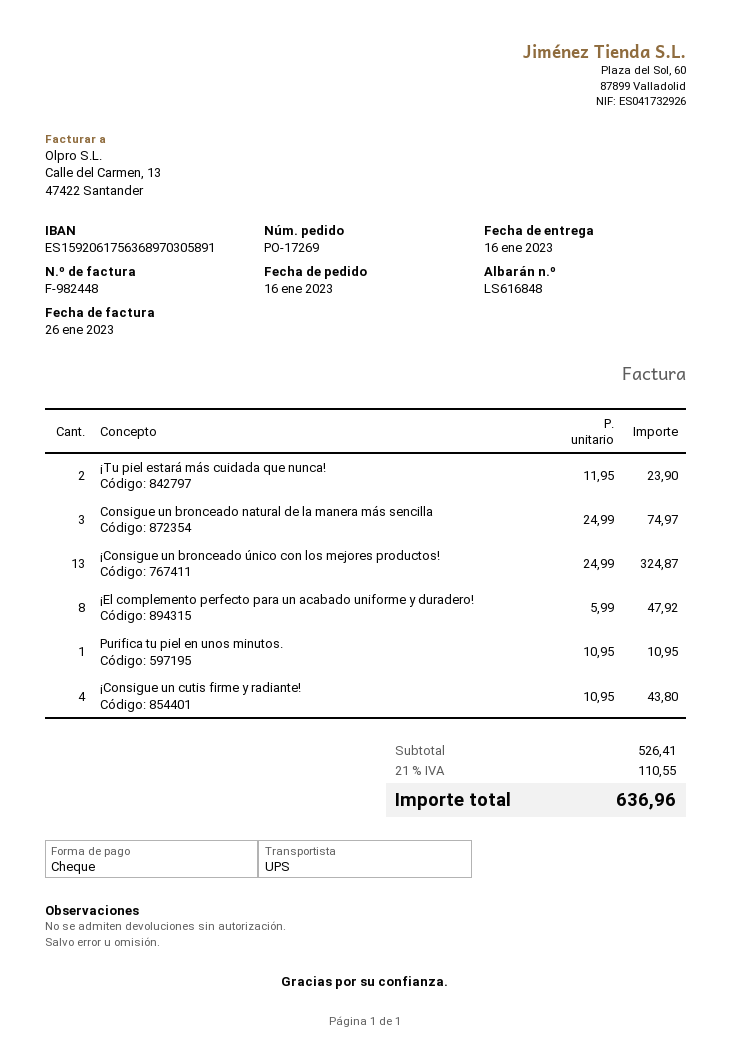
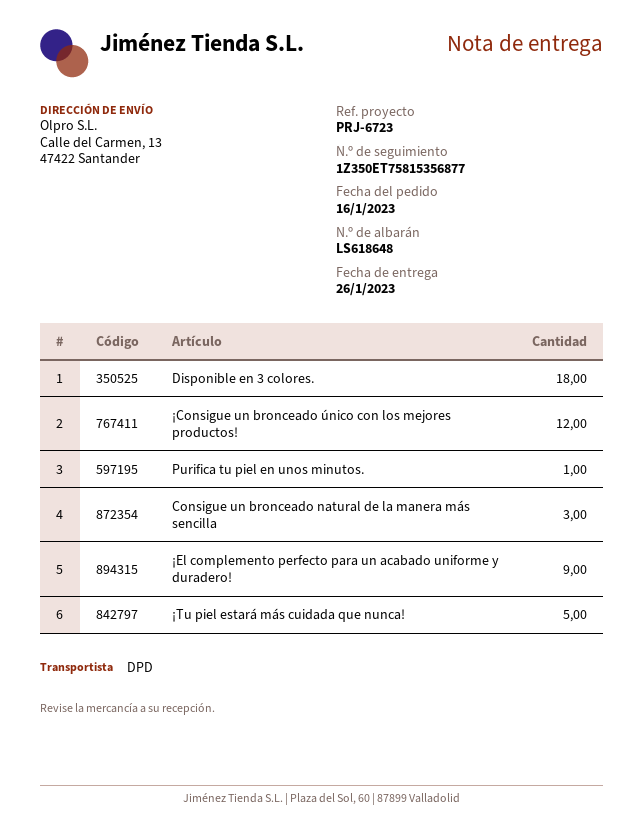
delivery note number: LS616848 -> LS618648
delivery date: 2023-01-16 -> 2023-01-26
shipping method: UPS -> DPD
¡Tu piel estará más cuidada que nunca!: 2 -> 5
¡Consigue un bronceado único con los mejores productos!: 13 -> 12
¡El complemento perfecto para un acabado uniforme y duradero!: 8 -> 9
¡Consigue un cutis firme y radiante!: 4 -> none
Disponible en 3 colores.: none -> 18

